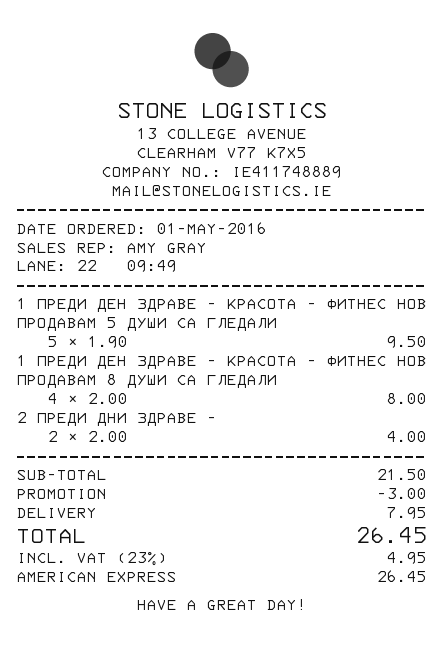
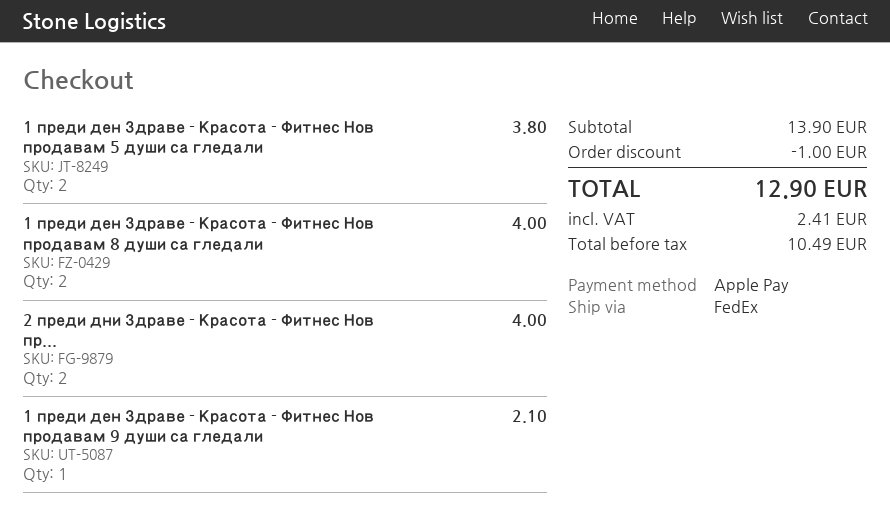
payment method: American Express -> Apple Pay
1 ПРЕДИ ДЕН ЗДРАВЕ - КРАСОТА - ФИТНЕС НОВ ПРОДАВАМ 5 ДУШИ СА ГЛЕДАЛИ: 5 for 9.50 -> 2 for 3.80
1 ПРЕДИ ДЕН ЗДРАВЕ - КРАСОТА - ФИТНЕС НОВ ПРОДАВАМ 8 ДУШИ СА ГЛЕДАЛИ: 4 for 8.00 -> 2 for 4.00
1 преди ден Здраве - Красота - Фитнес Нов продавам 9 души са гледали: none -> 1 for 2.10
subtotal: 21.50 -> 13.90
discount: 3.00 -> 1.00
shipping: 7.95 -> none
tax: 4.95 -> 2.41
total: 26.45 -> 12.90

